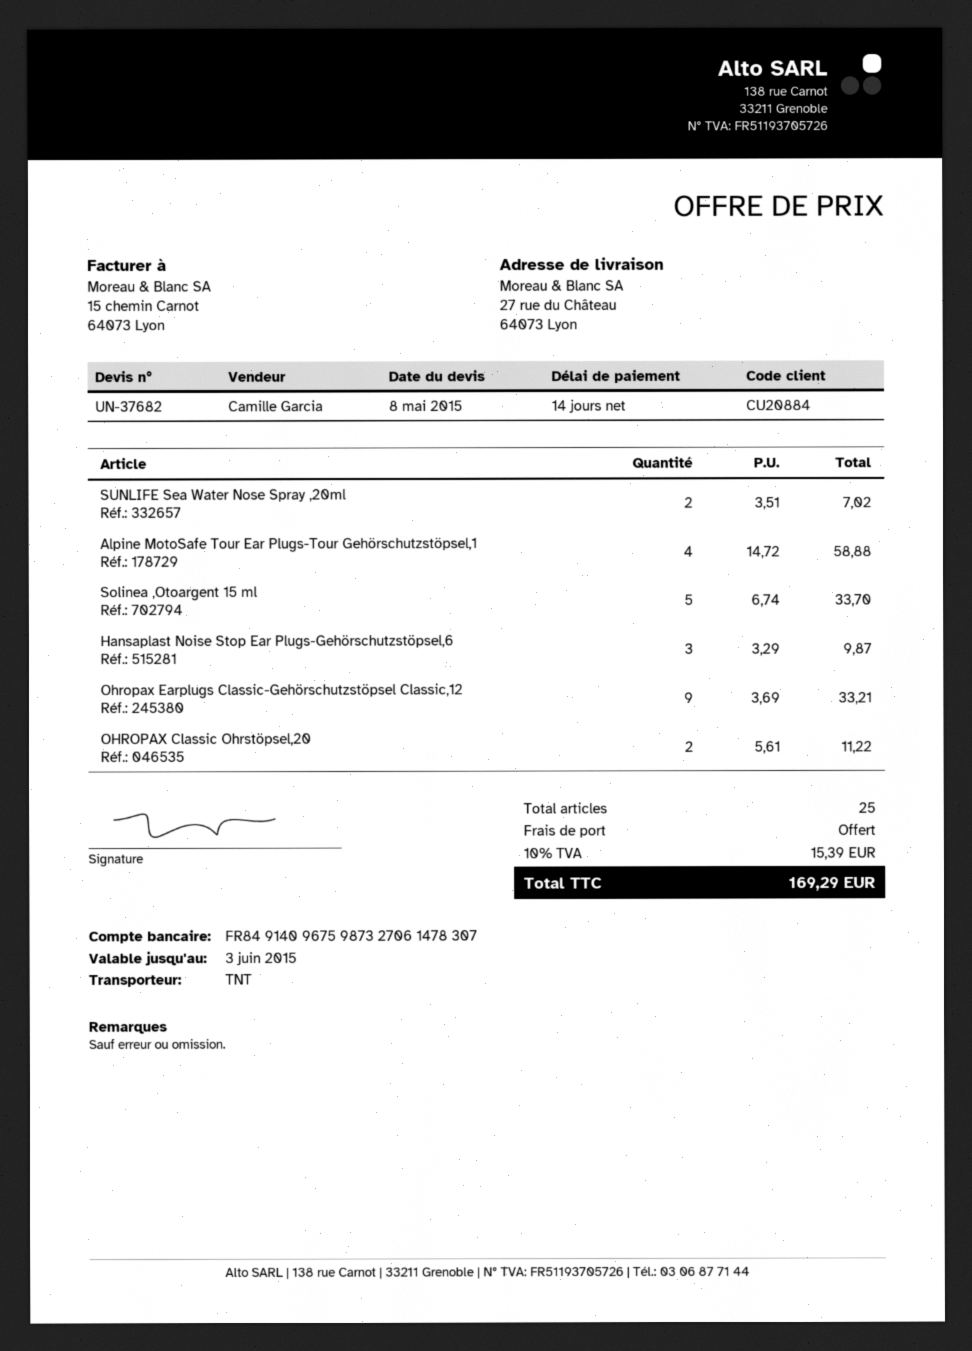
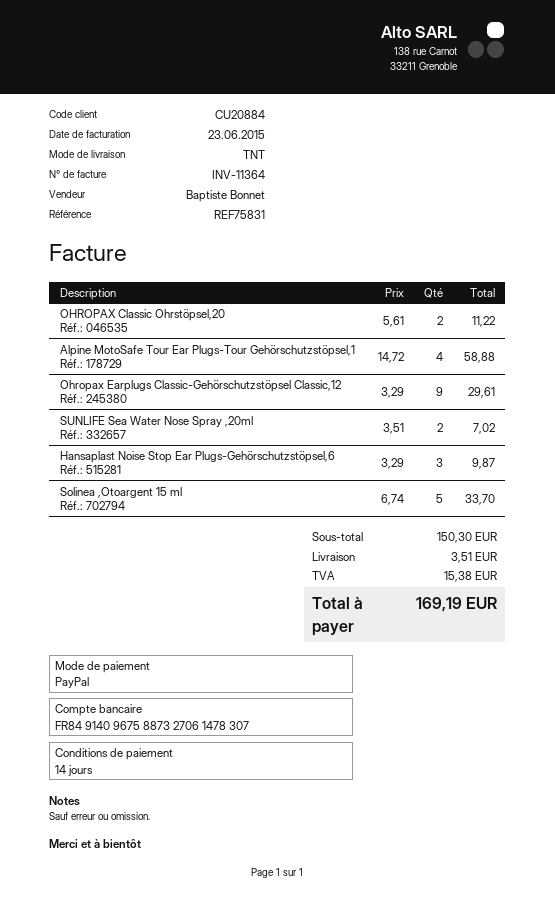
sales rep: Camille Garcia -> Baptiste Bonnet
bank account: FR8491409675987327061478307 -> FR8491409675887327061478307
Ohropax Earplugs Classic-Gehörschutzstöpsel Classic,12: 9 x 3.69 = 33.21 -> 9 x 3.29 = 29.61
shipping: 0.00 -> 3.51
tax: 15.39 -> 15.38
total: 169.29 -> 169.19

